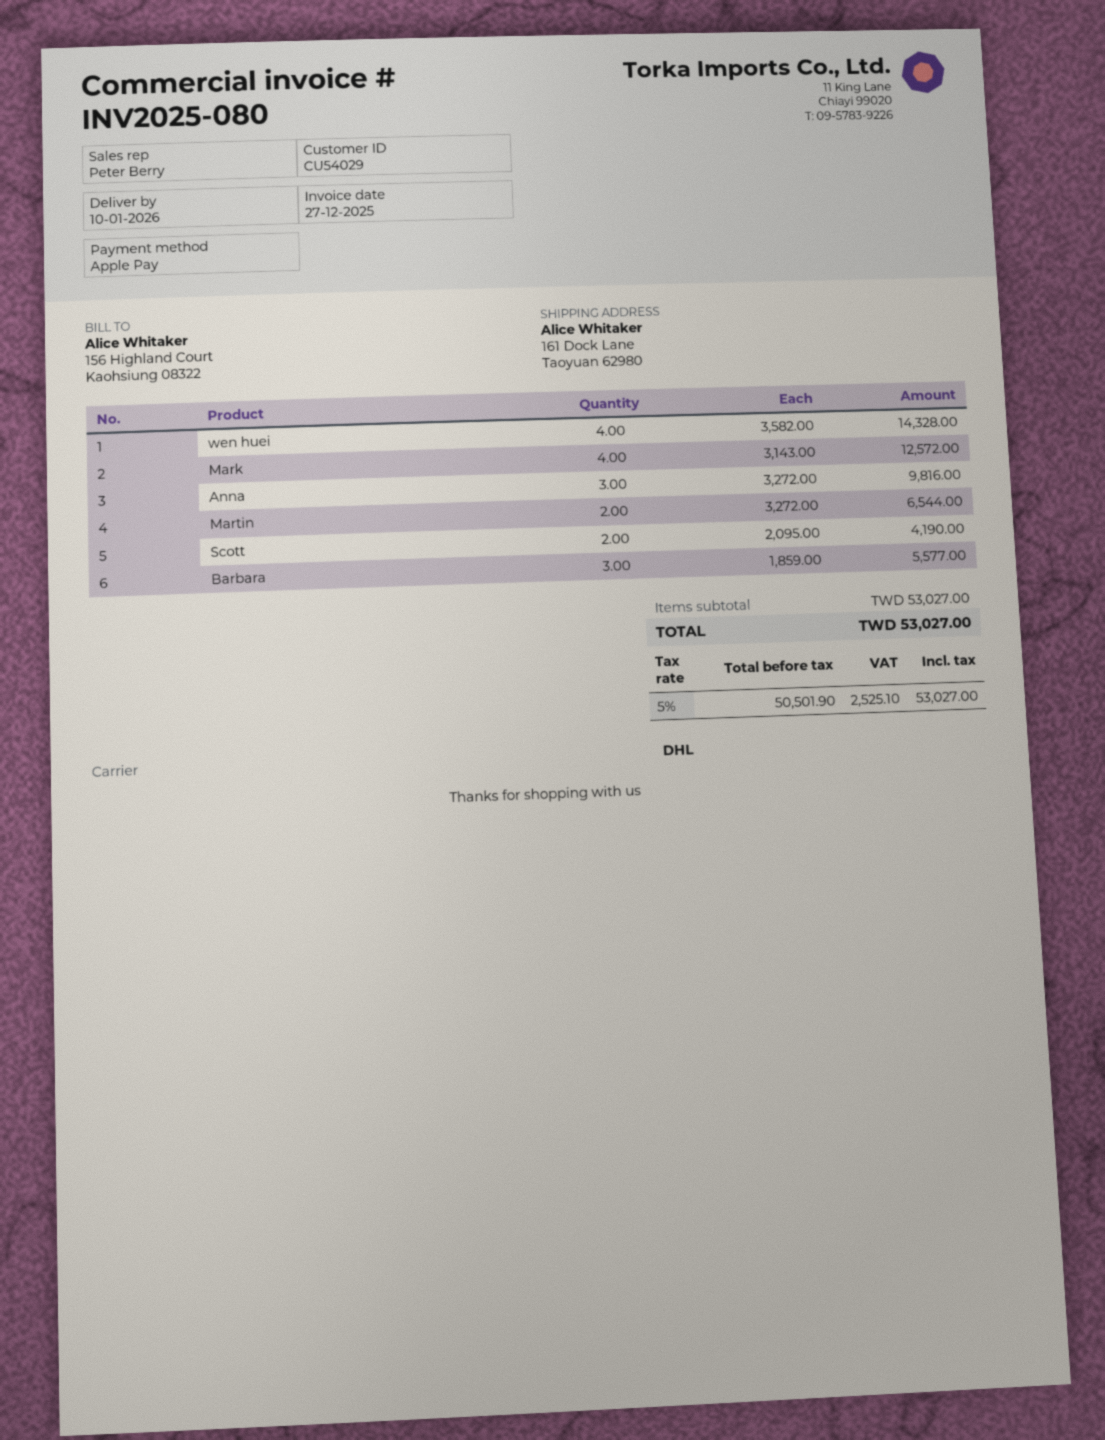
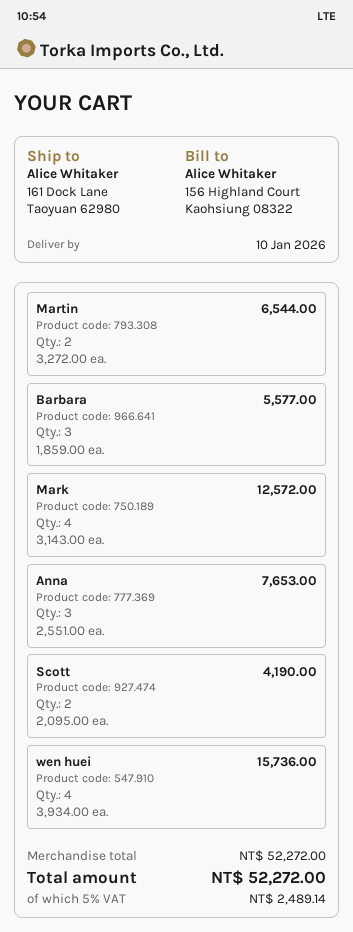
wen huei: 4 x 3582.00 = 14328.00 -> 4 x 3934.00 = 15736.00
Anna: 3 x 3272.00 = 9816.00 -> 3 x 2551.00 = 7653.00
subtotal: 53027.00 -> 52272.00
tax: 5% = 2525.10 -> 5% = 2489.14
total: 53027.00 -> 52272.00

